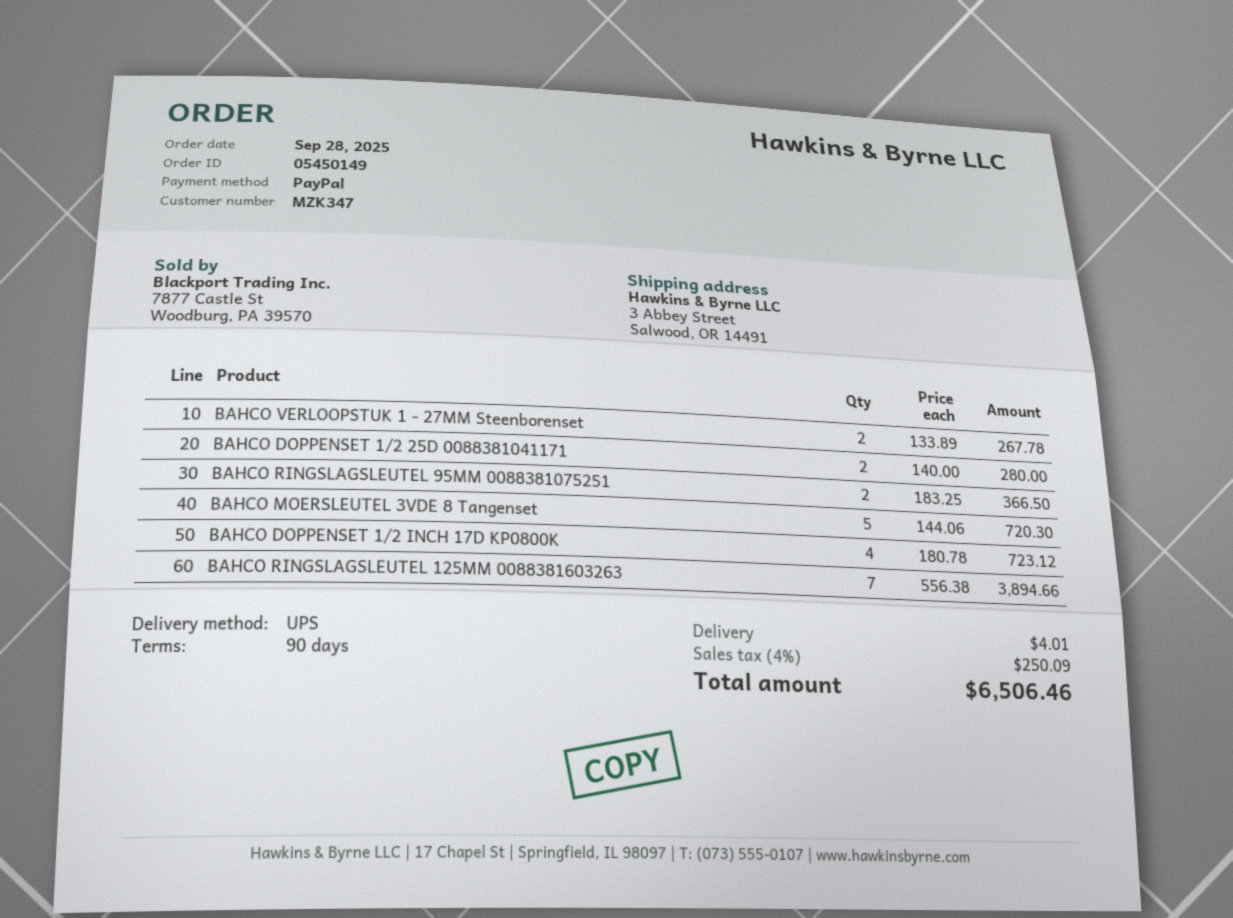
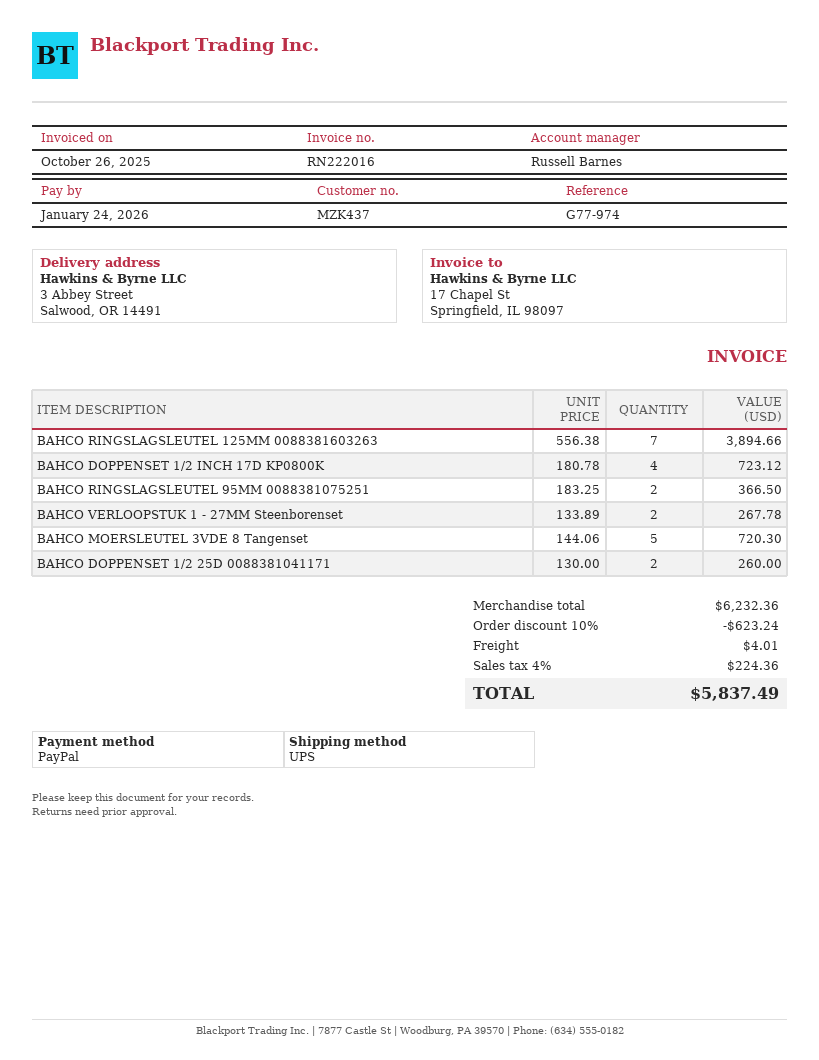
customer number: MZK347 -> MZK437
BAHCO DOPPENSET 1/2 25D 0088381041171: 2 x 140.00 = 280.00 -> 2 x 130.00 = 260.00
discount: none -> 10% = 623.24
tax: 4% = 250.09 -> 4% = 224.36
total: 6506.46 -> 5837.49

